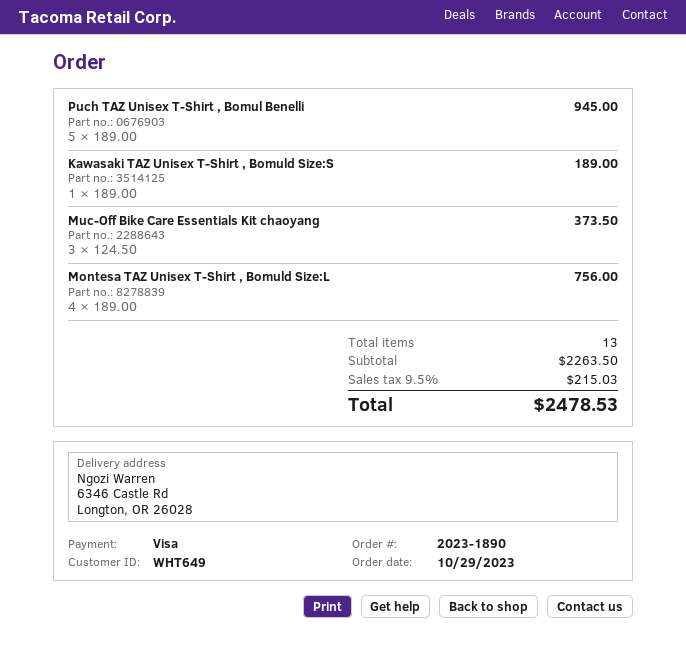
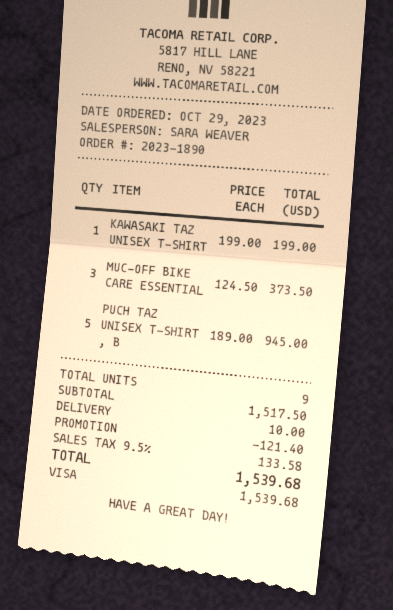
Kawasaki TAZ Unisex T-Shirt , Bomuld Size:S: 1 x 189.00 = 189.00 -> 1 x 199.00 = 199.00
Montesa TAZ Unisex T-Shirt , Bomuld Size:L: 4 x 189.00 = 756.00 -> none
total quantity: 13 -> 9
subtotal: 2263.50 -> 1517.50
discount: none -> 121.40
shipping: none -> 10.00
tax: 9.5% = 215.03 -> 9.5% = 133.58
total: 2478.53 -> 1539.68

